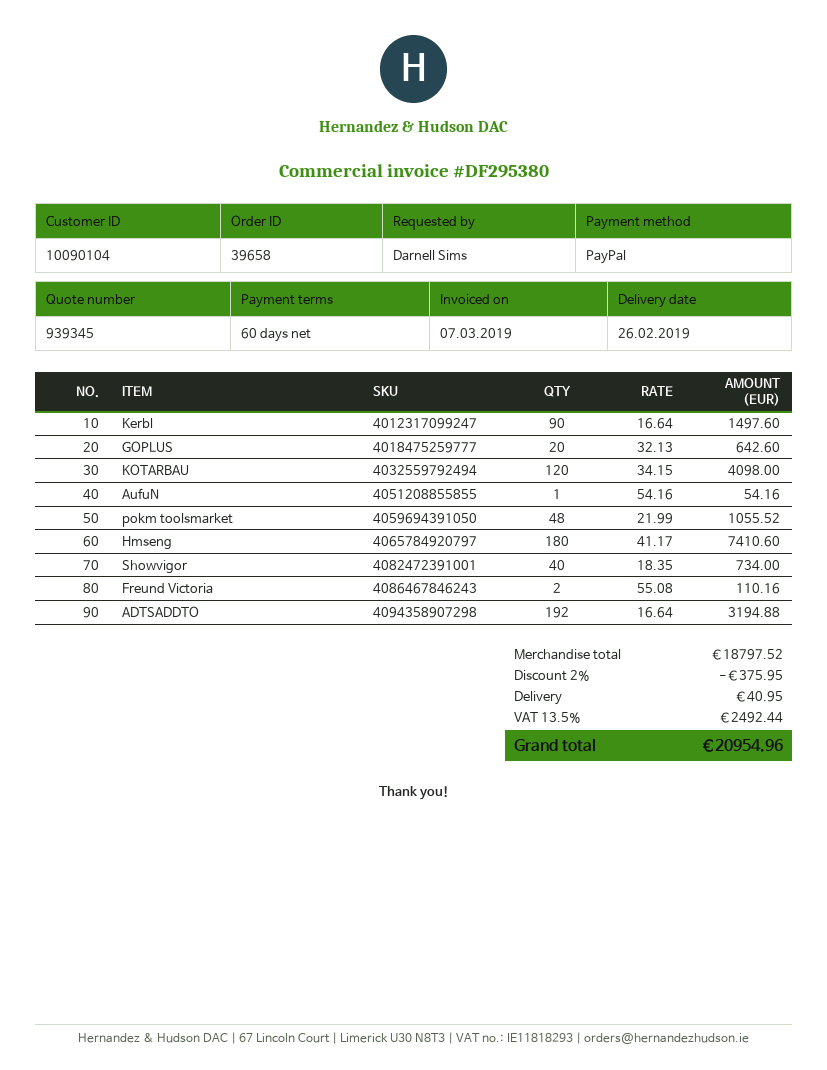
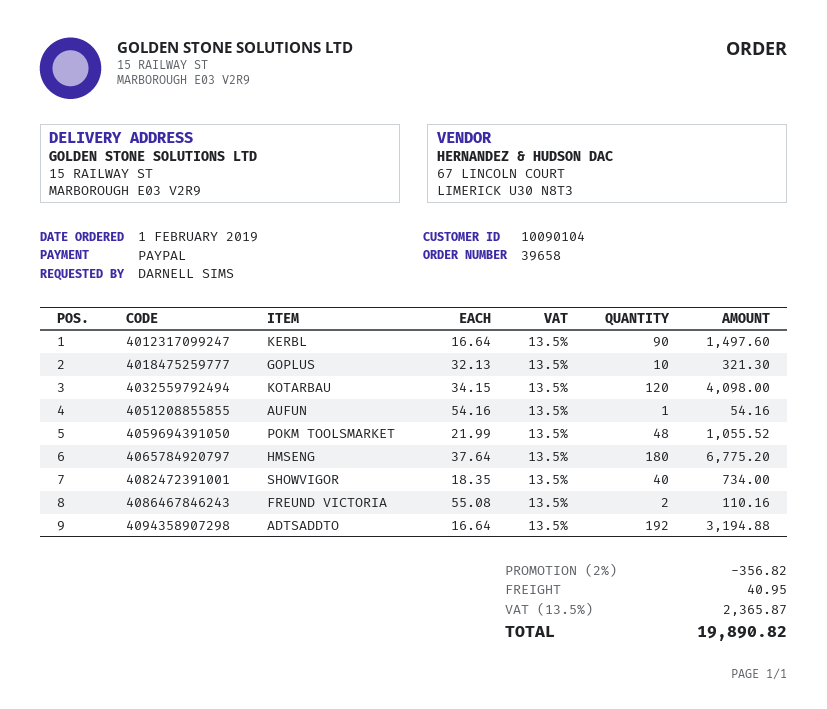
GOPLUS: 20 x 32.13 = 642.60 -> 10 x 32.13 = 321.30
Hmseng: 180 x 41.17 = 7410.60 -> 180 x 37.64 = 6775.20
discount: 2% = 375.95 -> 2% = 356.82
tax: 13.5% = 2492.44 -> 13.5% = 2365.87
total: 20954.96 -> 19890.82

